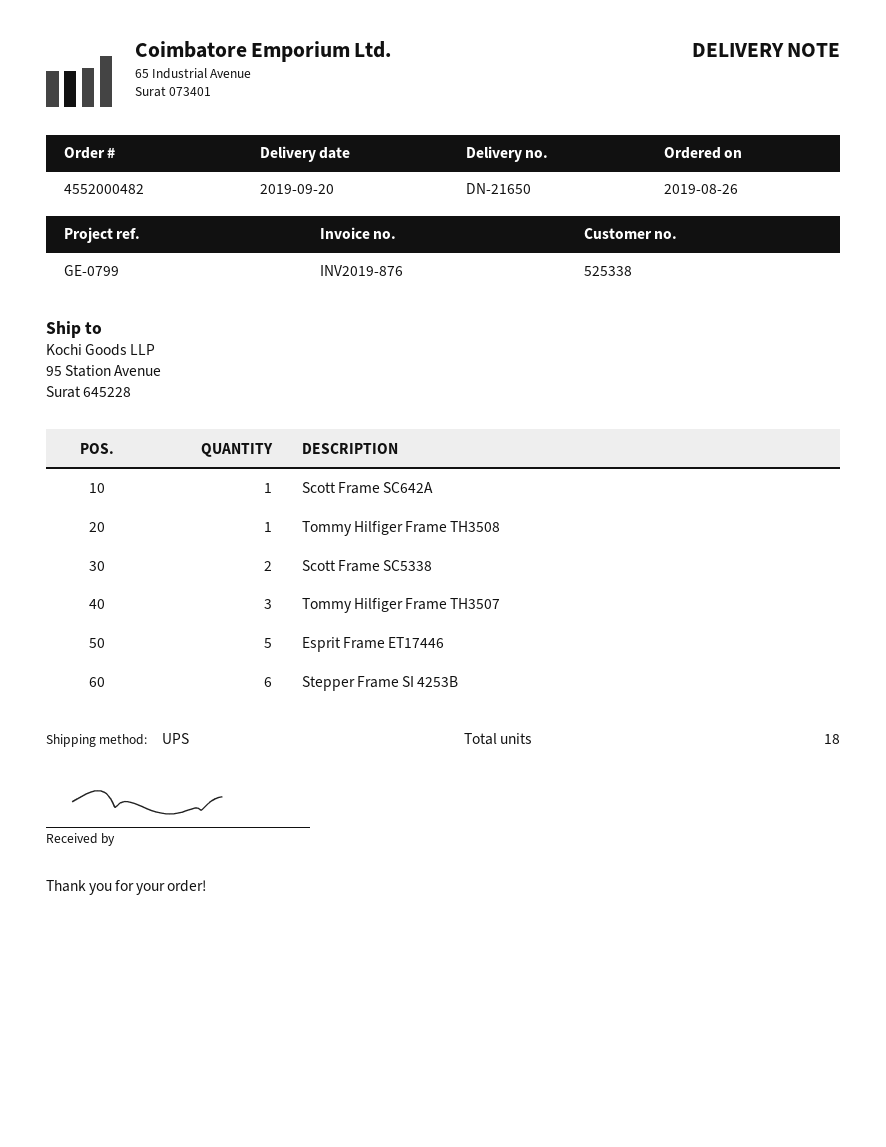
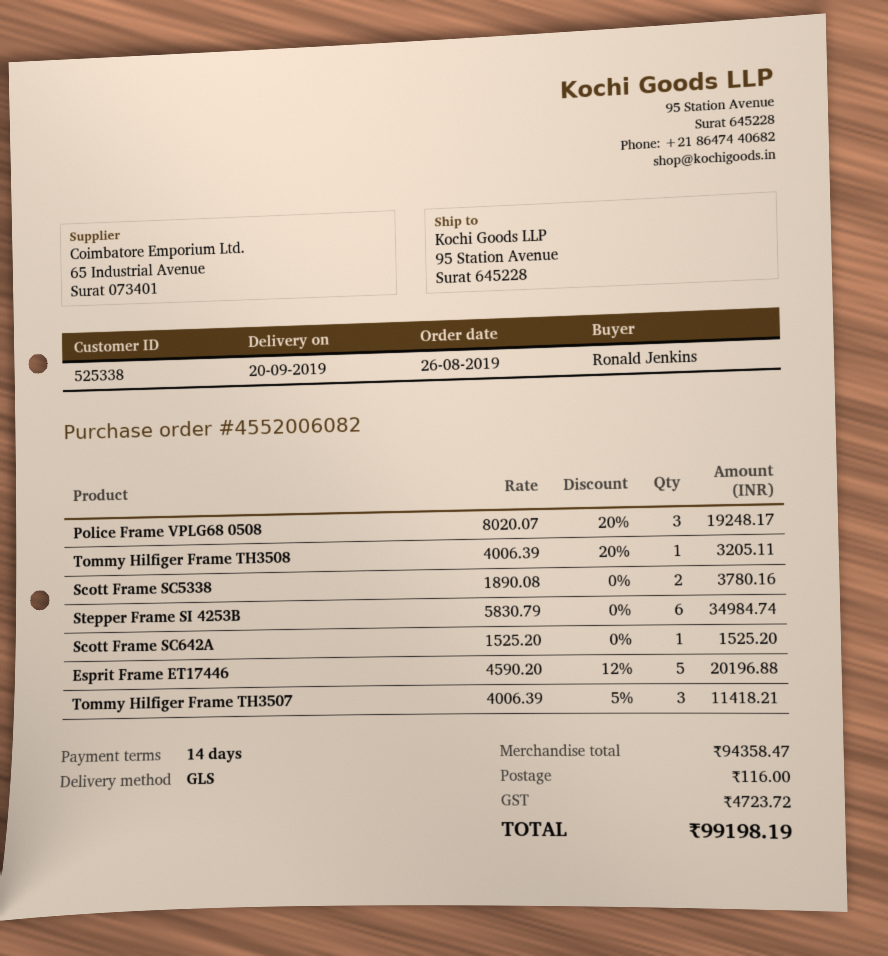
order number: 4552000482 -> 4552006082
shipping method: UPS -> GLS
Police Frame VPLG68 0508: none -> 3

